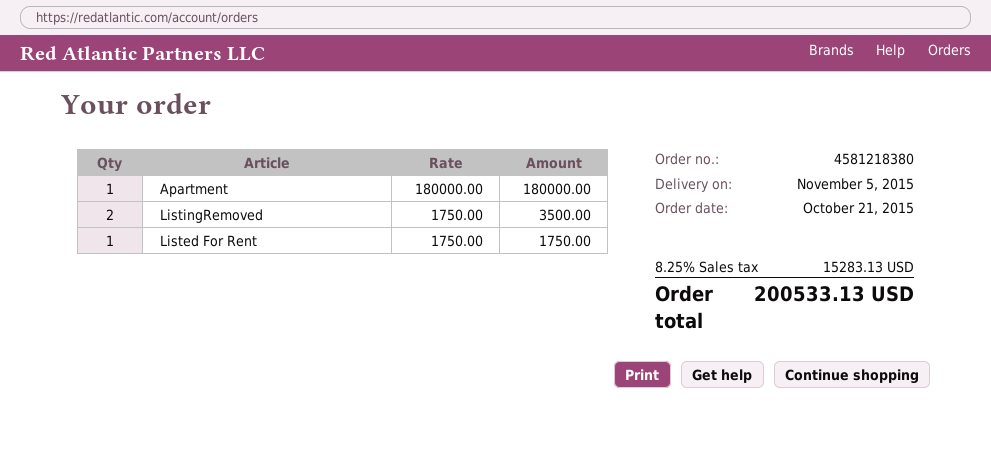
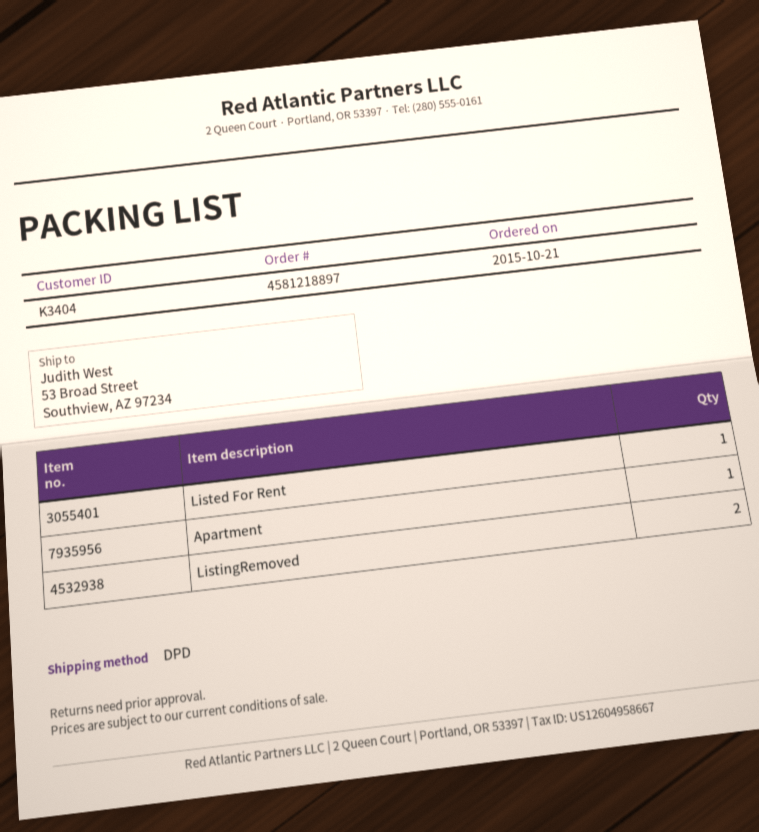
order number: 4581218380 -> 4581218897

